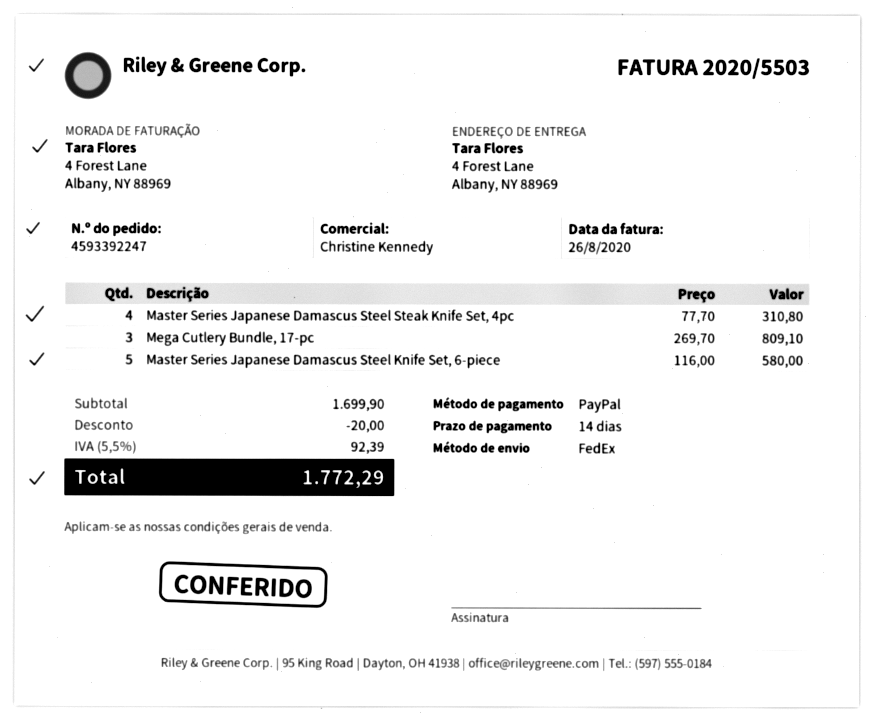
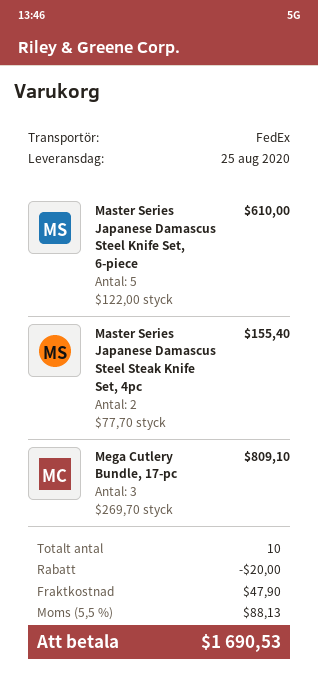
Master Series Japanese Damascus Steel Steak Knife Set, 4pc: 4 x 77.70 = 310.80 -> 2 x 77.70 = 155.40
Master Series Japanese Damascus Steel Knife Set, 6-piece: 5 x 116.00 = 580.00 -> 5 x 122.00 = 610.00
shipping: none -> 47.90
tax: 5.5% = 92.39 -> 5.5% = 88.13
total: 1772.29 -> 1690.53

